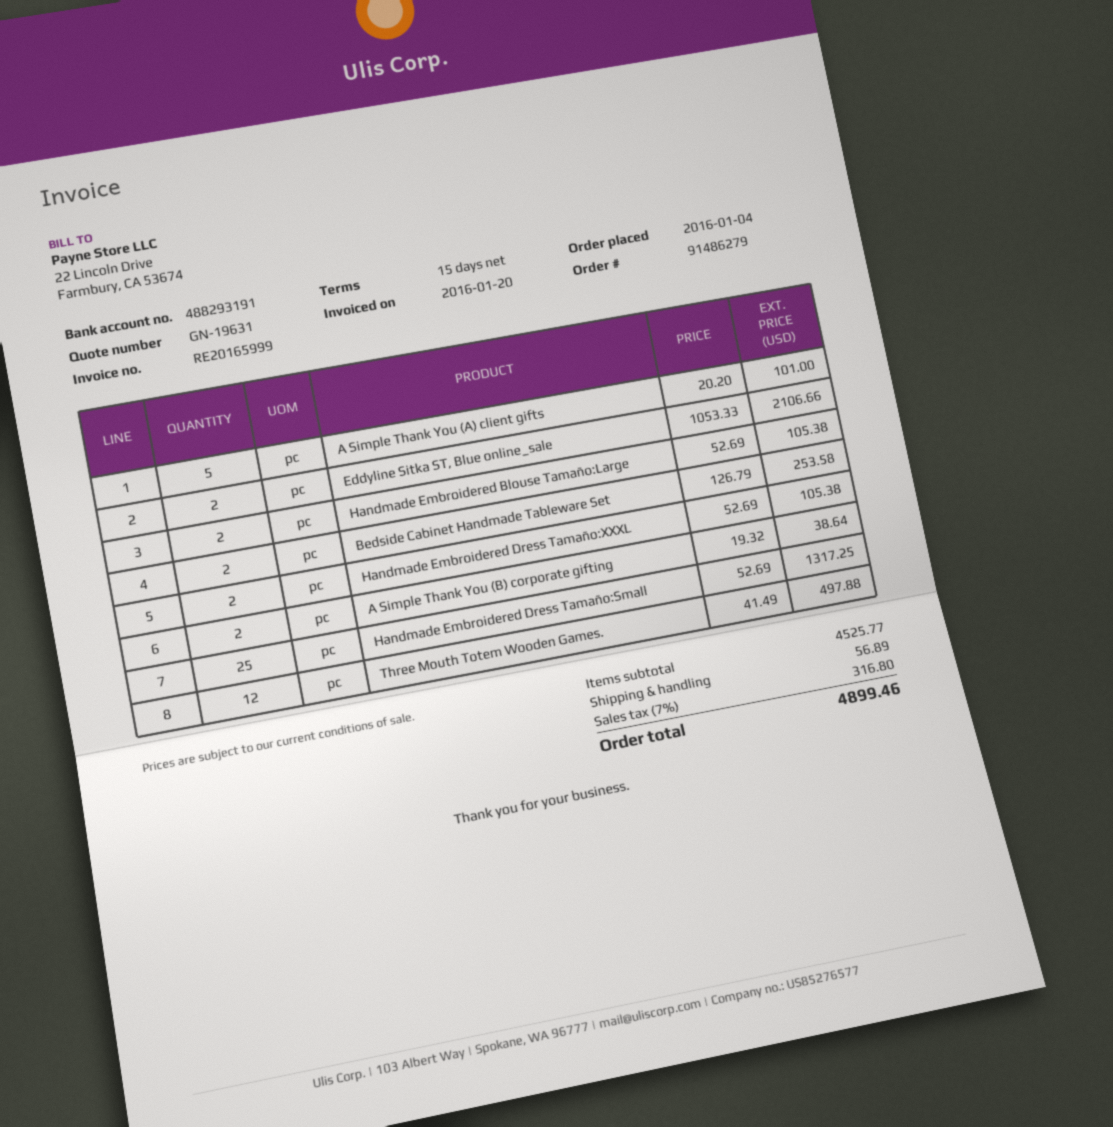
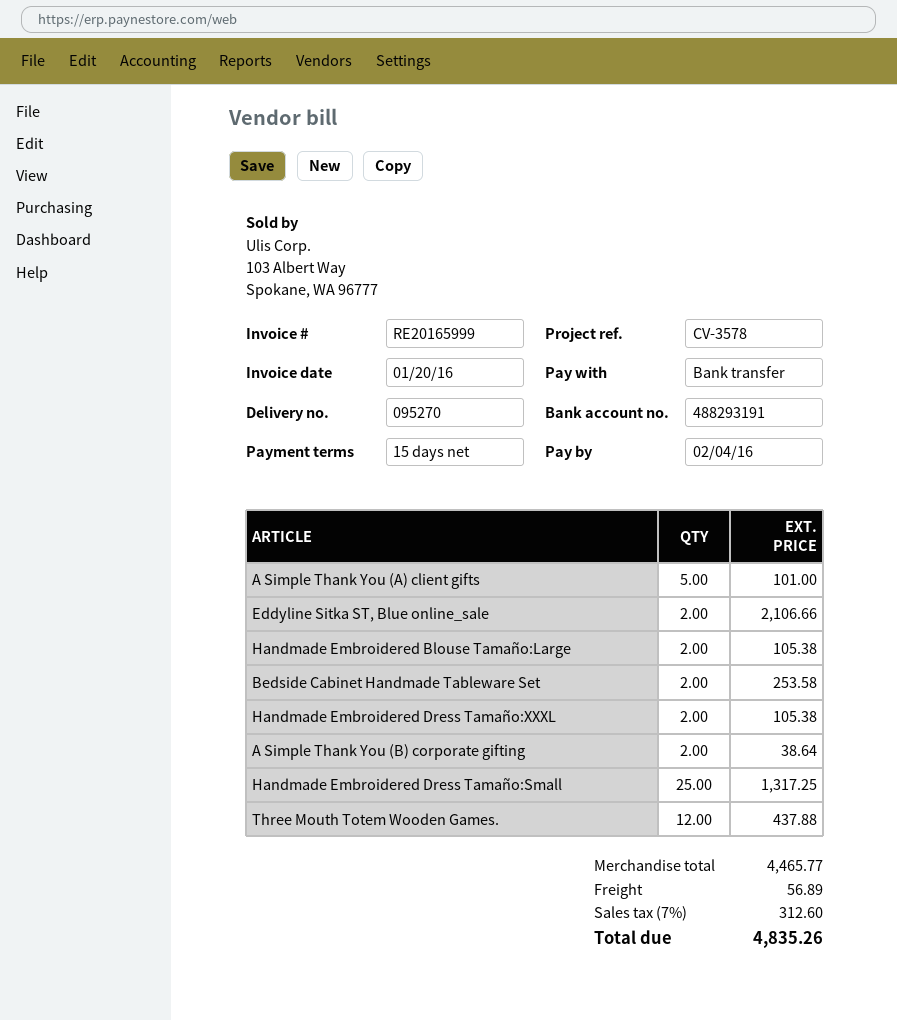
Three Mouth Totem Wooden Games.: 12 for 497.88 -> 12 for 437.88
subtotal: 4525.77 -> 4465.77
tax: 7% = 316.80 -> 7% = 312.60
total: 4899.46 -> 4835.26

